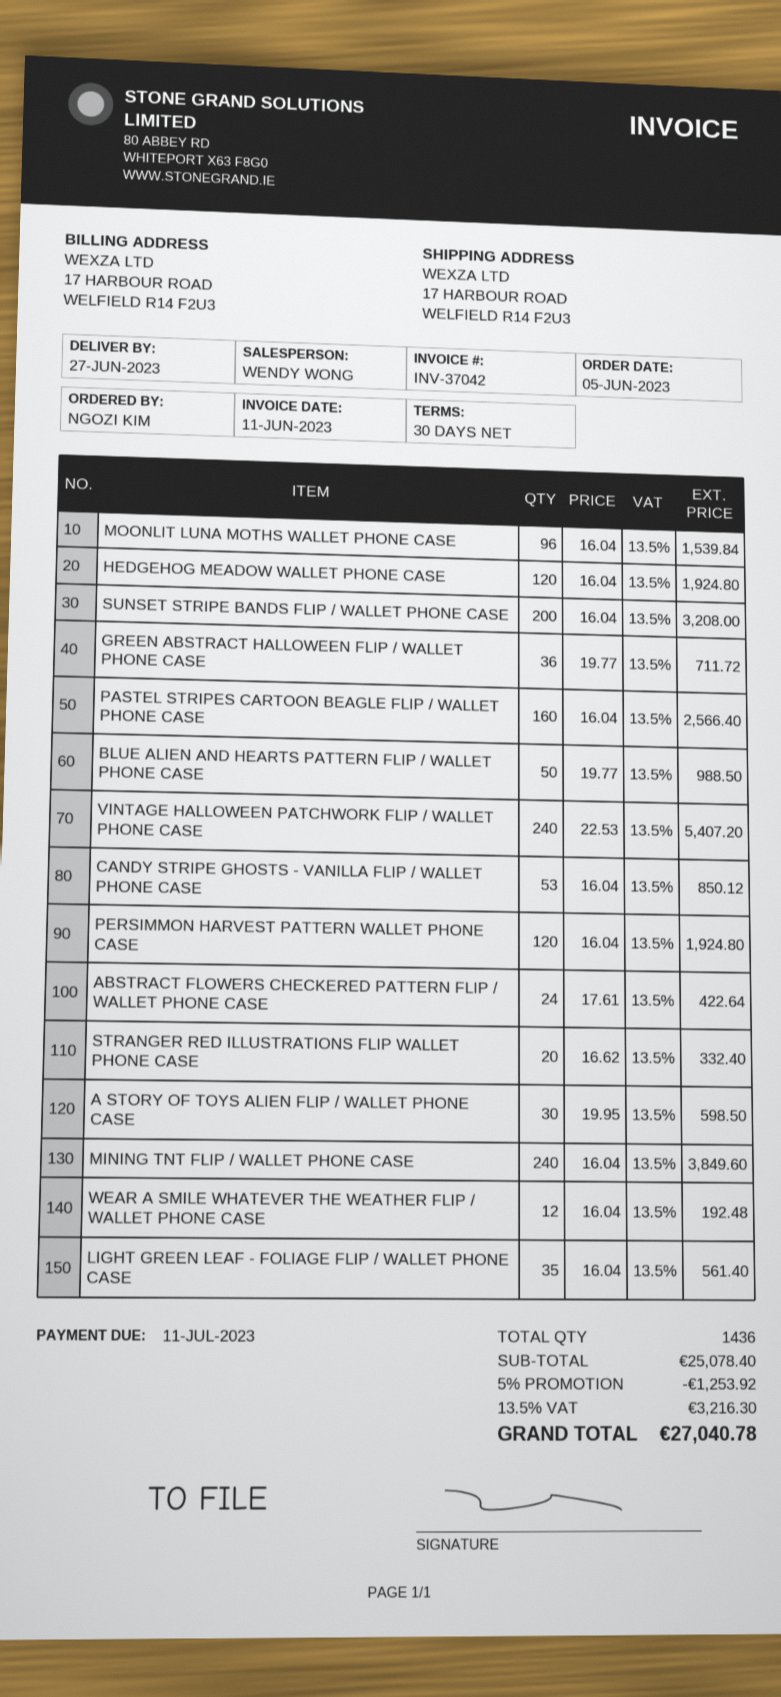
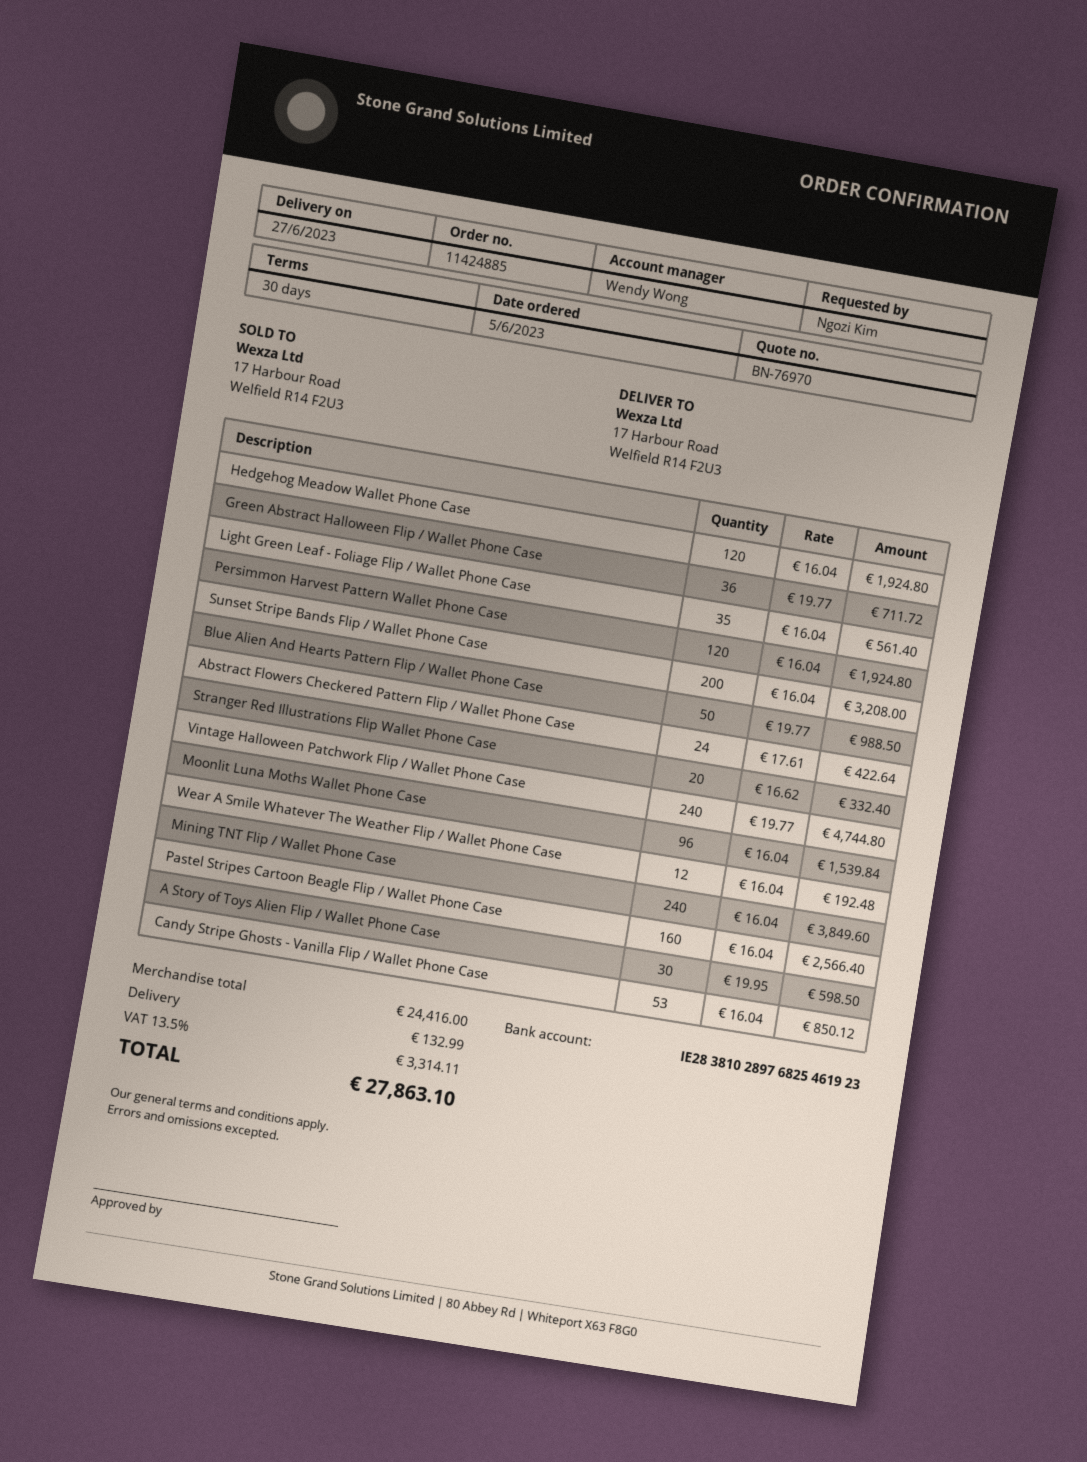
VINTAGE HALLOWEEN PATCHWORK FLIP / WALLET PHONE CASE: 240 x 22.53 = 5407.20 -> 240 x 19.77 = 4744.80
subtotal: 25078.40 -> 24416.00
discount: 5% = 1253.92 -> none
shipping: none -> 132.99
tax: 13.5% = 3216.30 -> 13.5% = 3314.11
total: 27040.78 -> 27863.10

